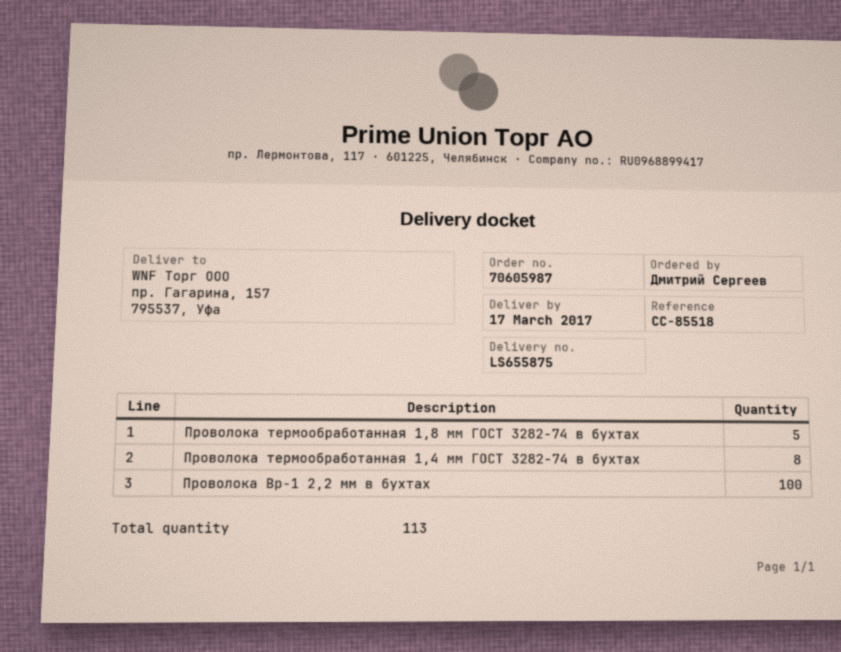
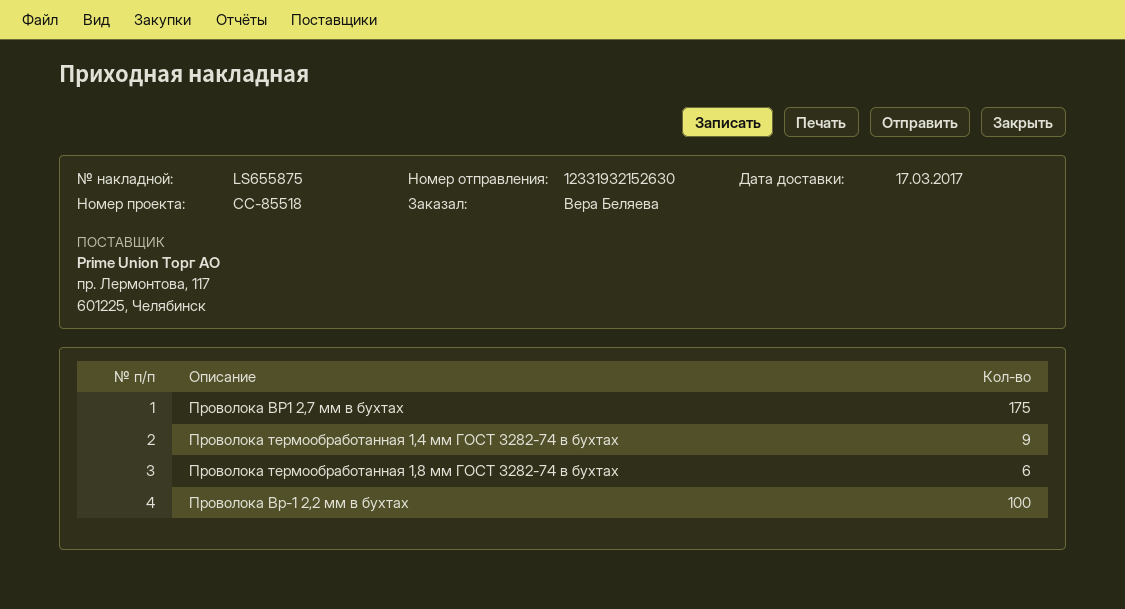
ordered by: Дмитрий Сергеев -> Вера Беляева
Проволока термообработанная 1,8 мм ГОСТ 3282-74 в бухтах: 5 -> 6
Проволока термообработанная 1,4 мм ГОСТ 3282-74 в бухтах: 8 -> 9
Проволока ВР1 2,7 мм в бухтах: none -> 175

